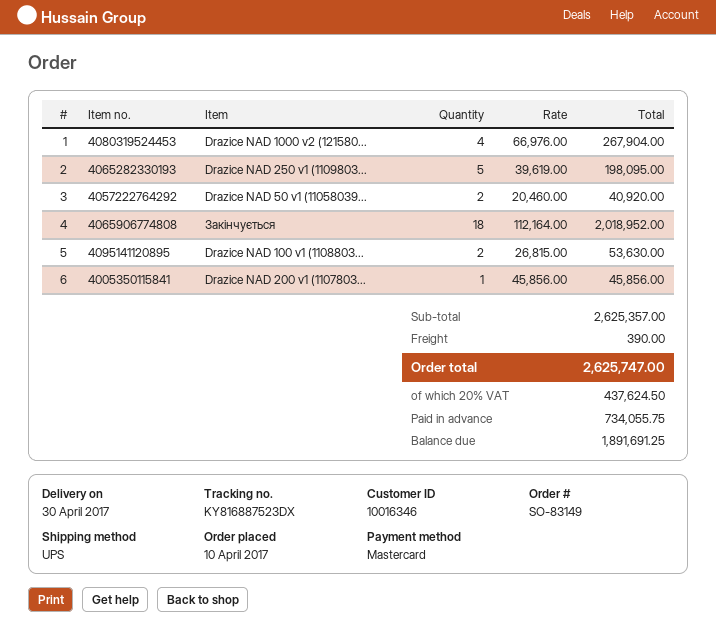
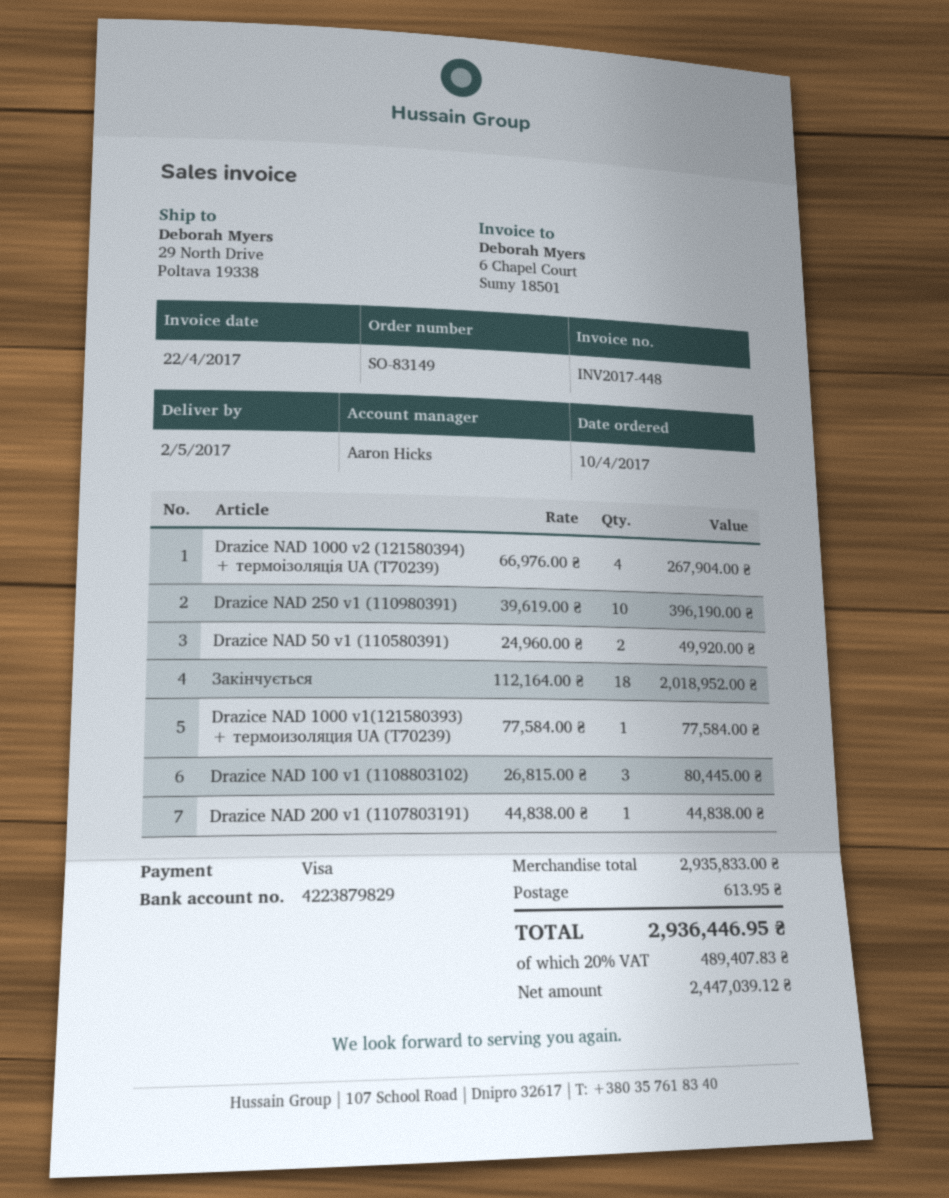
delivery date: 2017-04-30 -> 2017-05-02
payment method: Mastercard -> Visa
Drazice NAD 250 v1 (1109803...: 5 x 39619.00 = 198095.00 -> 10 x 39619.00 = 396190.00
Drazice NAD 50 v1 (11058039...: 2 x 20460.00 = 40920.00 -> 2 x 24960.00 = 49920.00
Drazice NAD 100 v1 (1108803...: 2 x 26815.00 = 53630.00 -> 3 x 26815.00 = 80445.00
Drazice NAD 200 v1 (1107803...: 1 x 45856.00 = 45856.00 -> 1 x 44838.00 = 44838.00
Drazice NAD 1000 v1(121580393) + термоизоляция UA (Т70239): none -> 1 x 77584.00 = 77584.00
subtotal: 2625357.00 -> 2935833.00
shipping: 390.00 -> 613.95
tax: 20% = 437624.50 -> 20% = 489407.83
total: 2625747.00 -> 2936446.95

